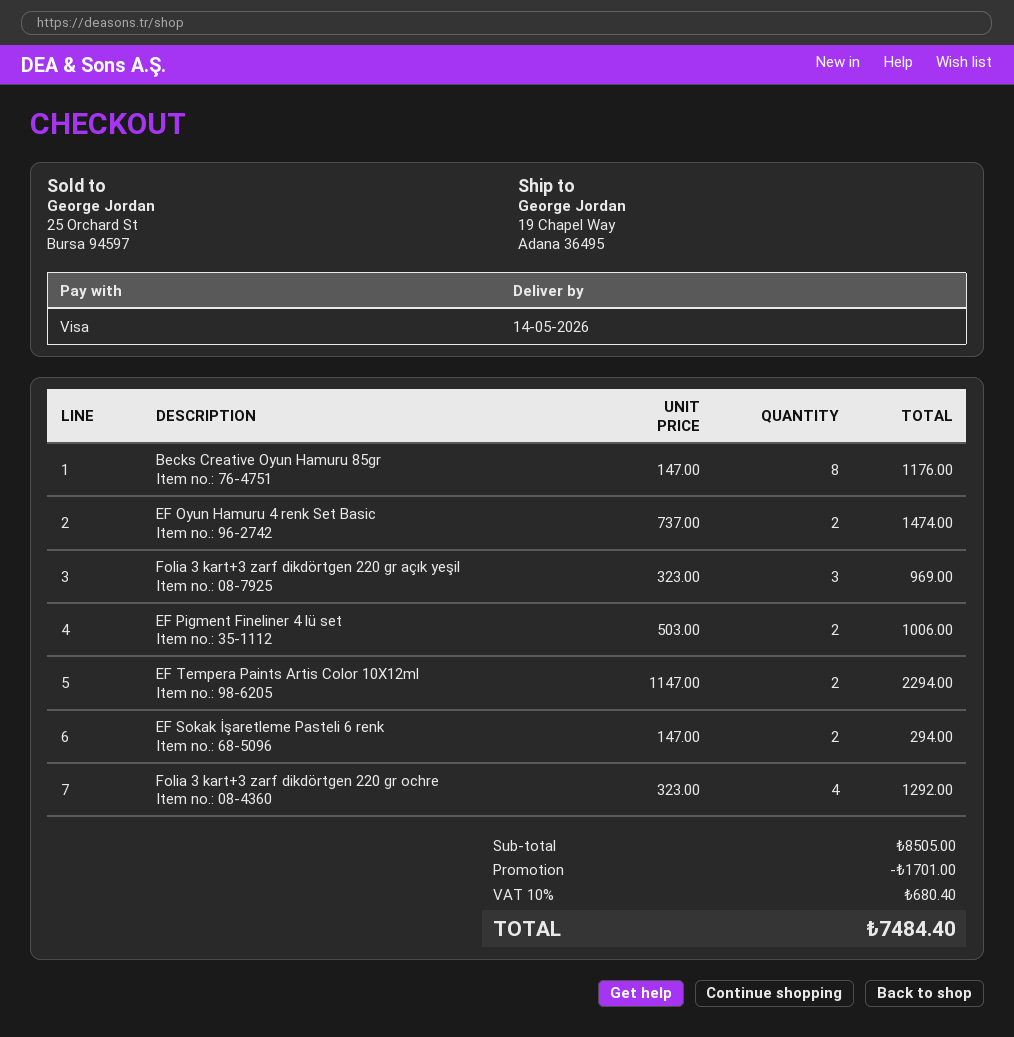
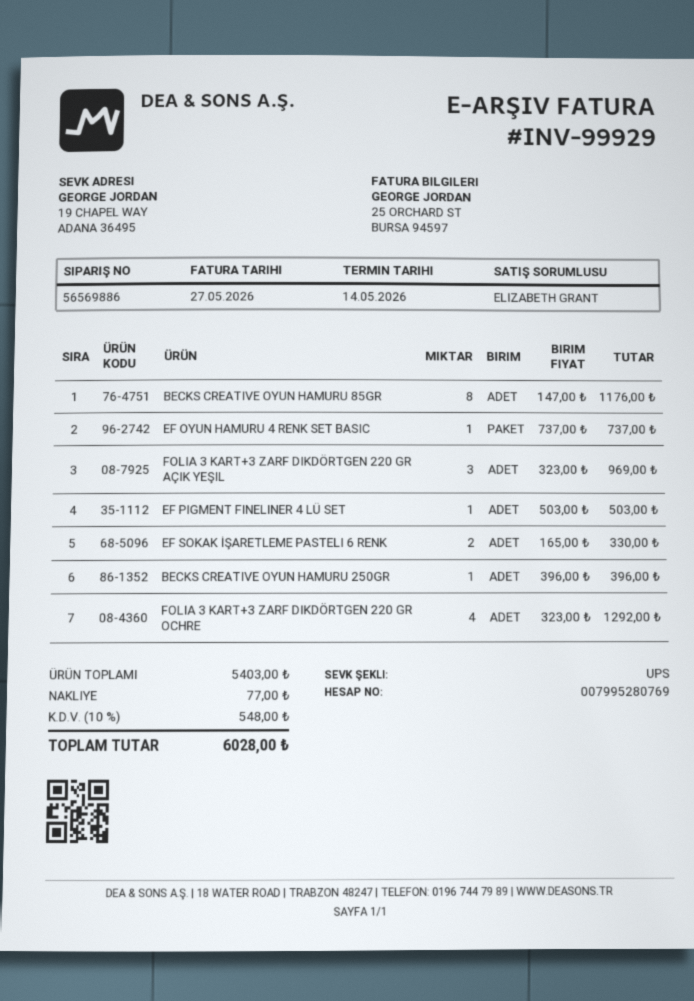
EF Oyun Hamuru 4 renk Set Basic: 2 x 737.00 = 1474.00 -> 1 x 737.00 = 737.00
EF Pigment Fineliner 4 lü set: 2 x 503.00 = 1006.00 -> 1 x 503.00 = 503.00
EF Tempera Paints Artis Color 10X12ml: 2 x 1147.00 = 2294.00 -> none
EF Sokak İşaretleme Pasteli 6 renk: 2 x 147.00 = 294.00 -> 2 x 165.00 = 330.00
BECKS CREATIVE OYUN HAMURU 250GR: none -> 1 x 396.00 = 396.00
subtotal: 8505.00 -> 5403.00
discount: 1701.00 -> none
shipping: none -> 77.00
tax: 10% = 680.40 -> 10% = 548.00
total: 7484.40 -> 6028.00

